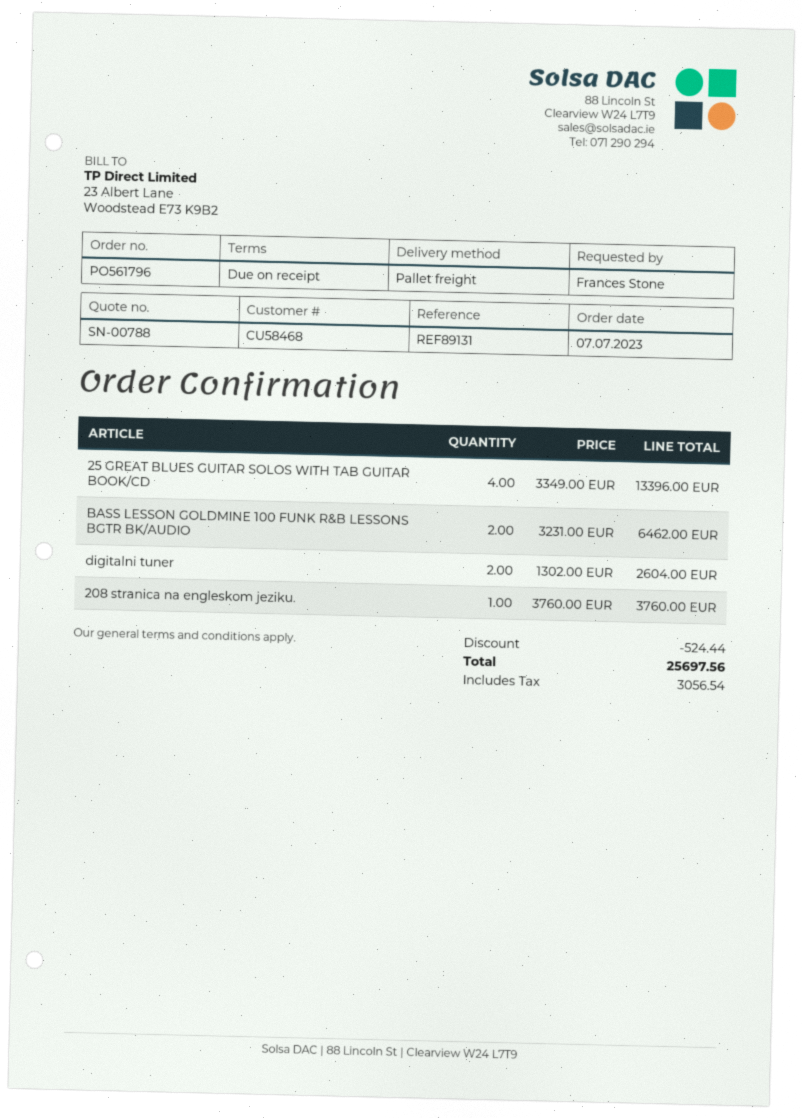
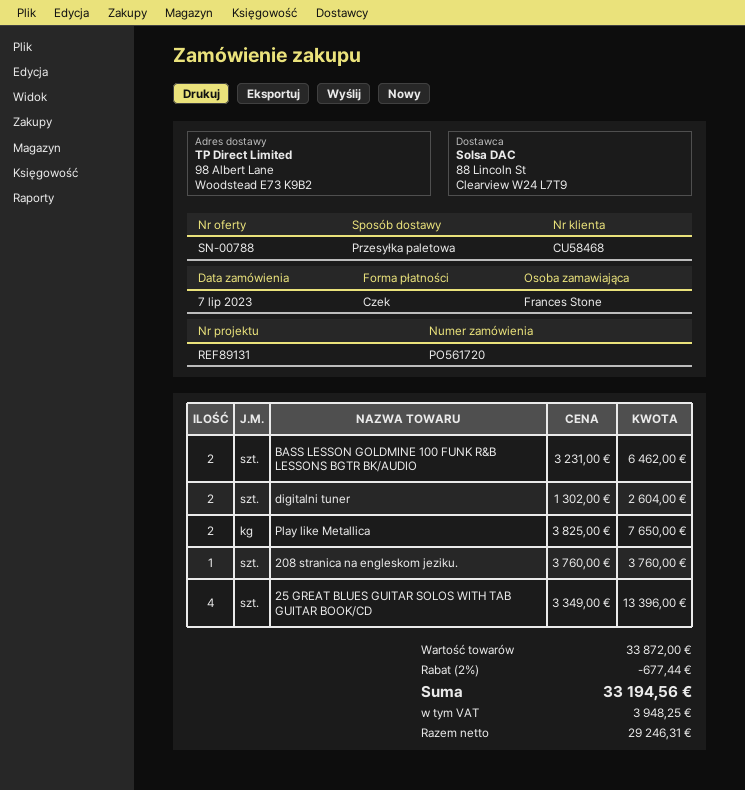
order number: PO561796 -> PO561720
Play like Metallica: none -> 2 x 3825.00 = 7650.00
discount: 524.44 -> 677.44
tax: 3056.54 -> 3948.25
total: 25697.56 -> 33194.56

